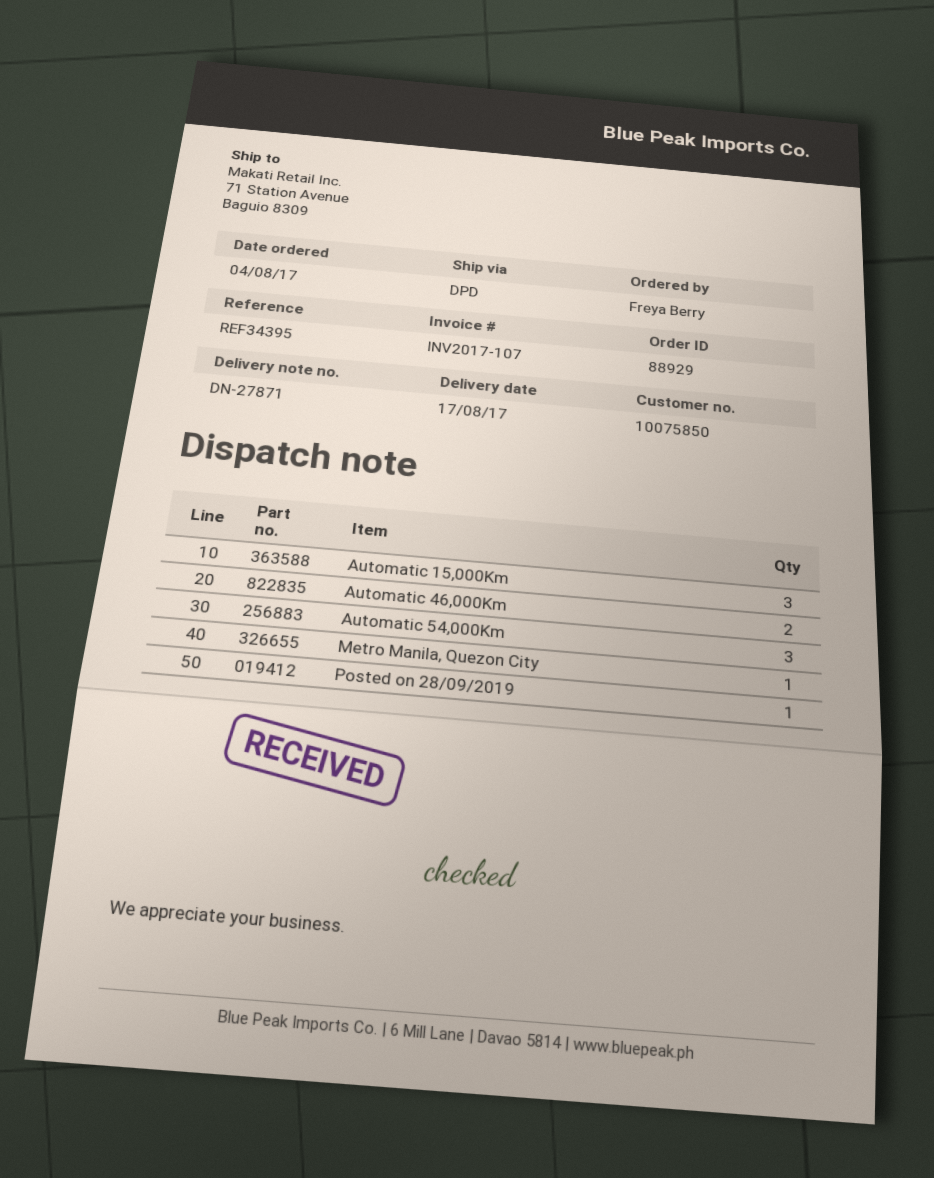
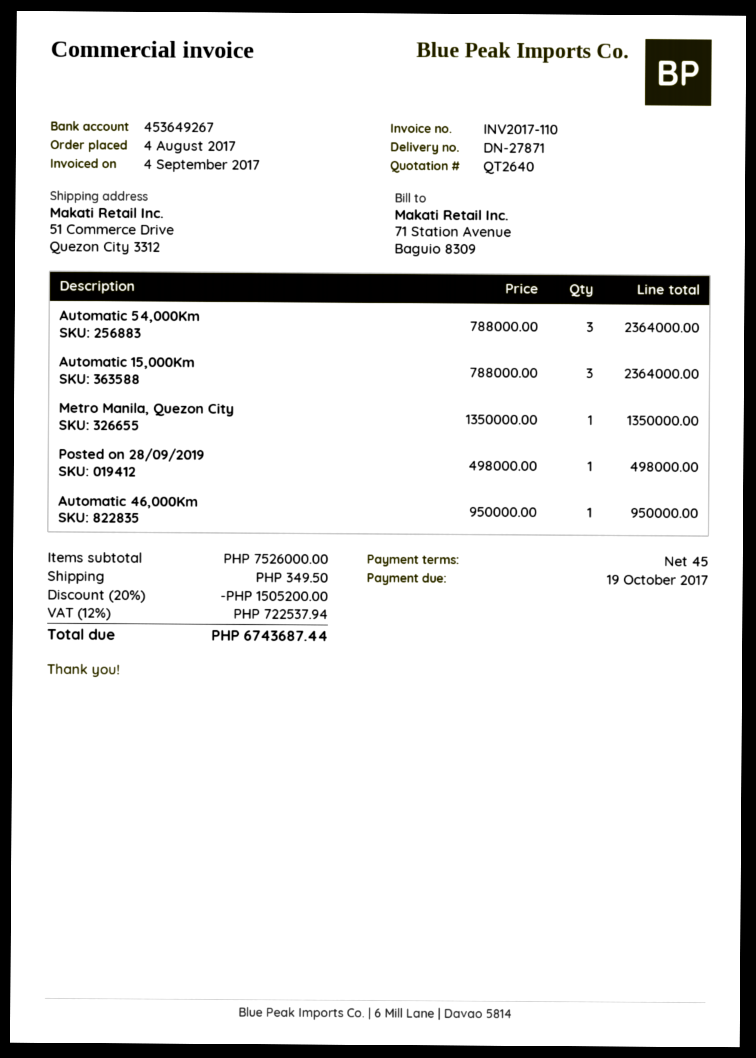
invoice number: INV2017-107 -> INV2017-110
ship to: 71 Station Avenue, Baguio 8309 -> 51 Commerce Drive, Quezon City 3312
Automatic 46,000Km: 2 -> 1

